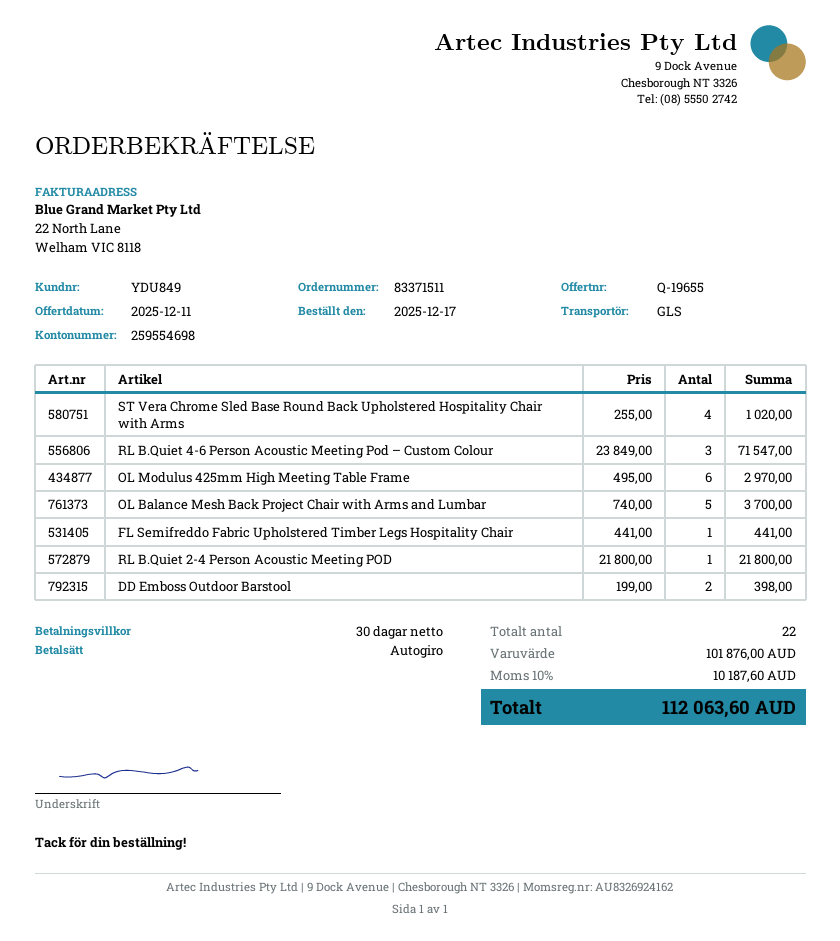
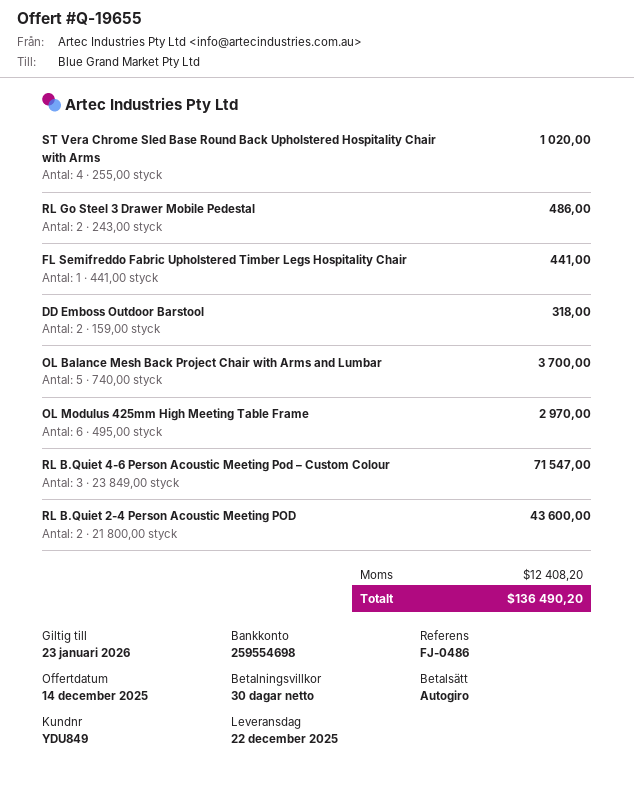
quote date: 2025-12-11 -> 2025-12-14
RL B.Quiet 2-4 Person Acoustic Meeting POD: 1 x 21800.00 = 21800.00 -> 2 x 21800.00 = 43600.00
DD Emboss Outdoor Barstool: 2 x 199.00 = 398.00 -> 2 x 159.00 = 318.00
RL Go Steel 3 Drawer Mobile Pedestal: none -> 2 x 243.00 = 486.00
tax: 10187.60 -> 12408.20
total: 112063.60 -> 136490.20

